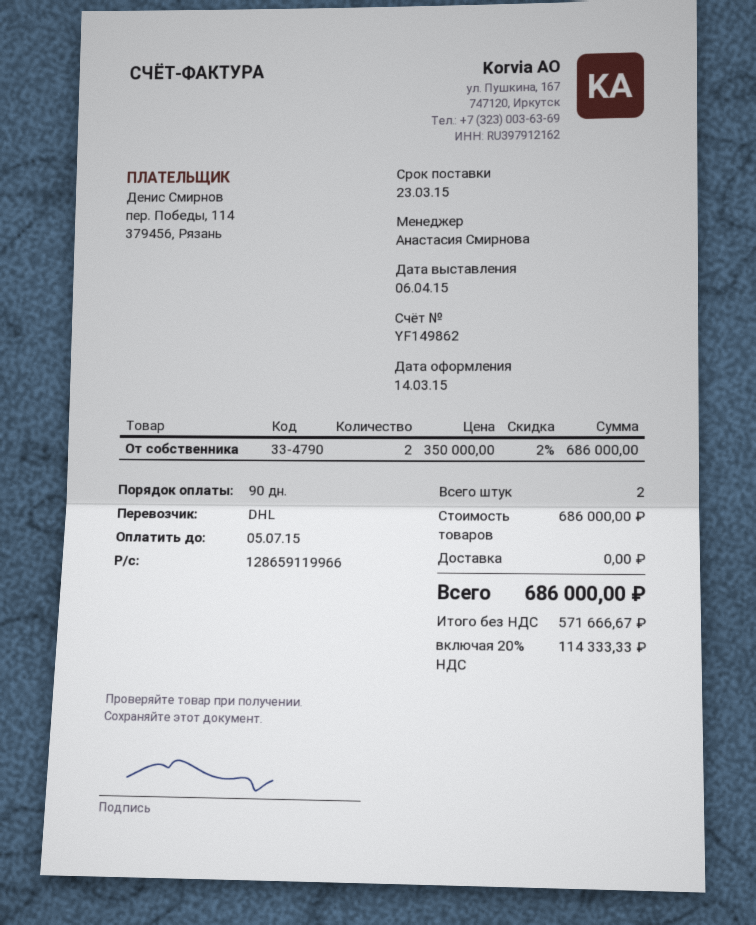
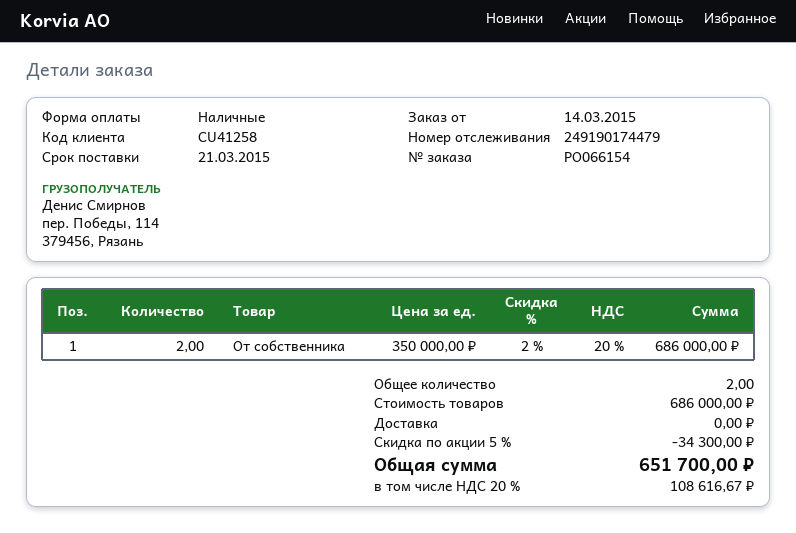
delivery date: 2015-03-23 -> 2015-03-21
discount: none -> 5% = 34300.00
tax: 20% = 114333.33 -> 20% = 108616.67
total: 686000.00 -> 651700.00

